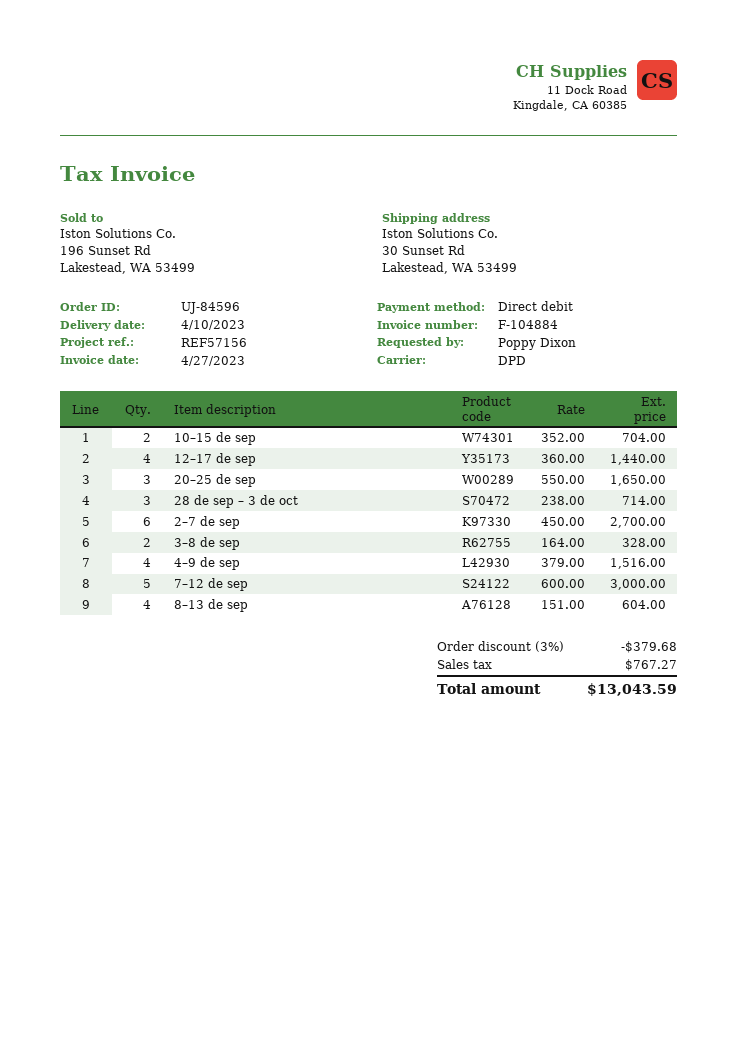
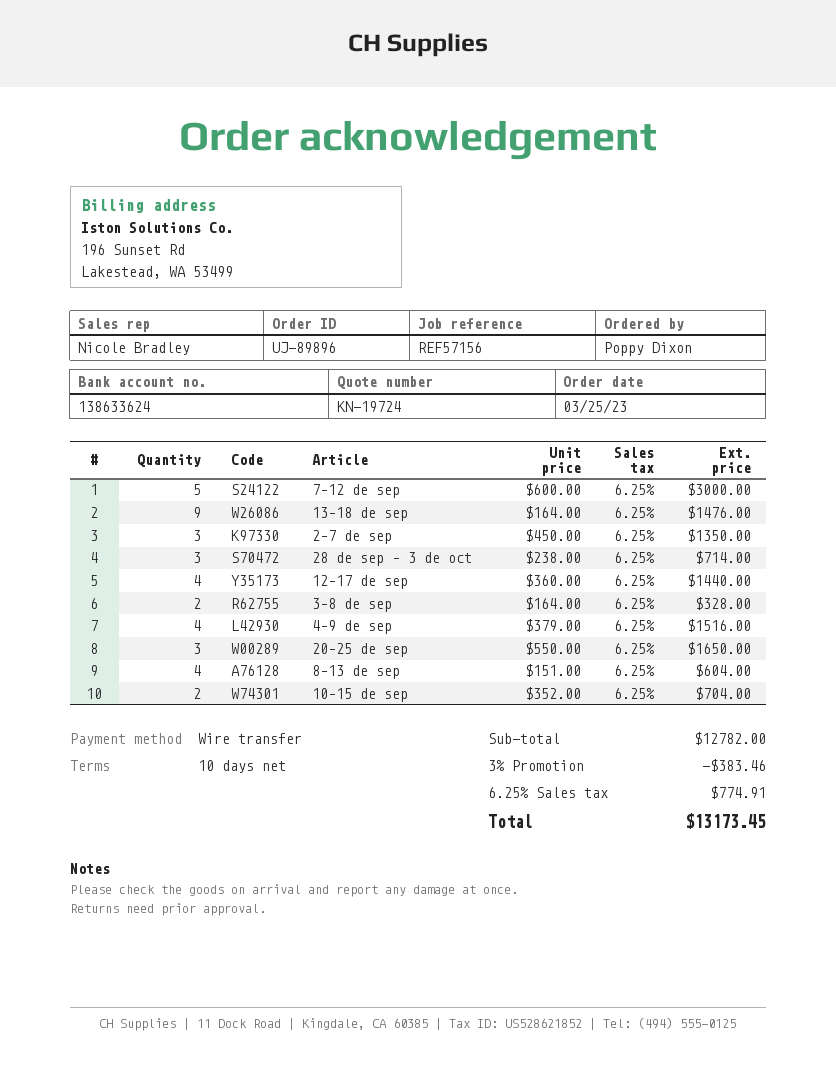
order number: UJ-84596 -> UJ-89896
payment method: direct debit -> bank transfer
2–7 de sep: 6 x 450.00 = 2700.00 -> 3 x 450.00 = 1350.00
13–18 de sep: none -> 9 x 164.00 = 1476.00
discount: 3% = 379.68 -> 3% = 383.46
tax: 767.27 -> 774.91
total: 13043.59 -> 13173.45

